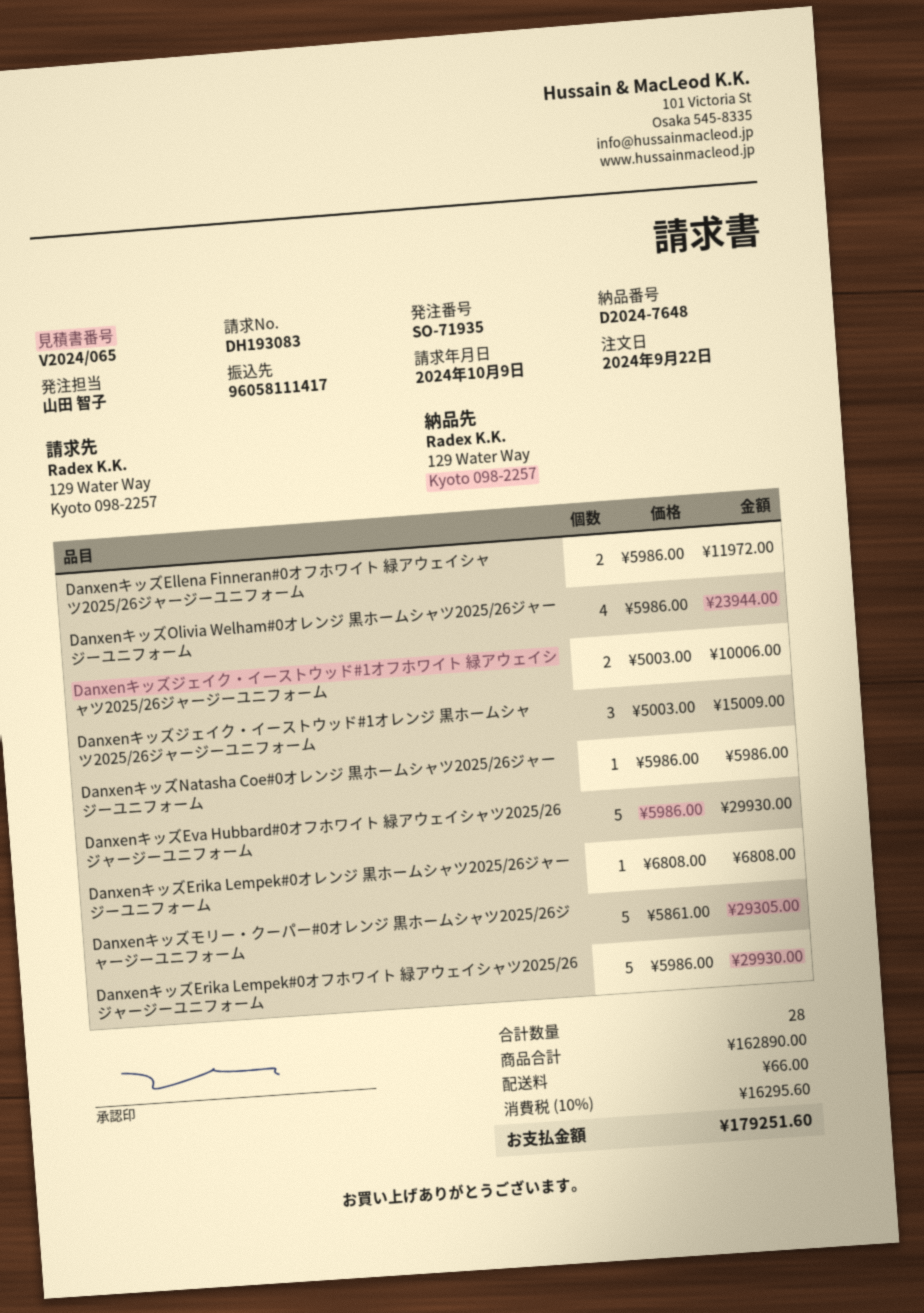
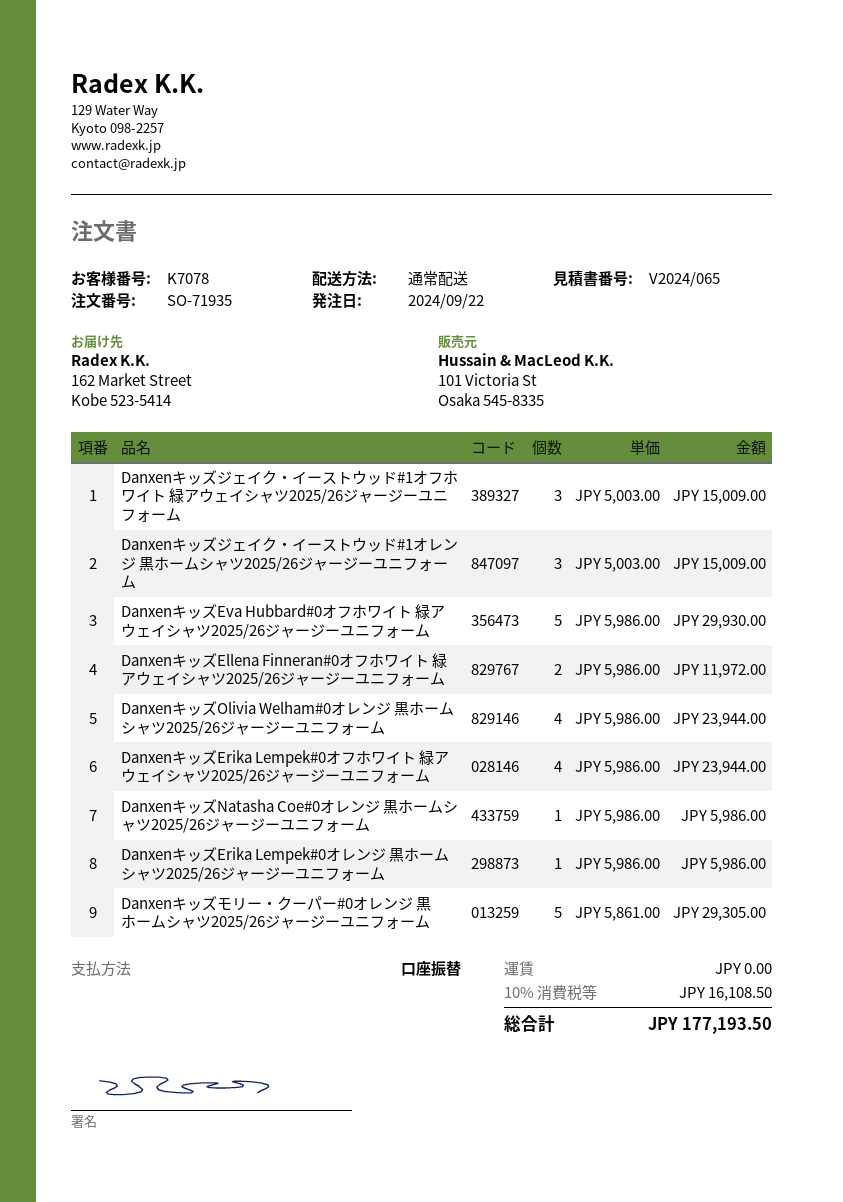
ship to: 129 Water Way, Kyoto 098-2257 -> 162 Market Street, Kobe 523-5414
Danxenキッズジェイク・イーストウッド#1オフホワイト 緑アウェイシャツ2025/26ジャージーユニフォーム: 2 x 5003.00 = 10006.00 -> 3 x 5003.00 = 15009.00
DanxenキッズErika Lempek#0オレンジ 黒ホームシャツ2025/26ジャージーユニフォーム: 1 x 6808.00 = 6808.00 -> 1 x 5986.00 = 5986.00
DanxenキッズErika Lempek#0オフホワイト 緑アウェイシャツ2025/26ジャージーユニフォーム: 5 x 5986.00 = 29930.00 -> 4 x 5986.00 = 23944.00
shipping: 66.00 -> 0.00
tax: 10% = 16295.60 -> 10% = 16108.50
total: 179251.60 -> 177193.50

